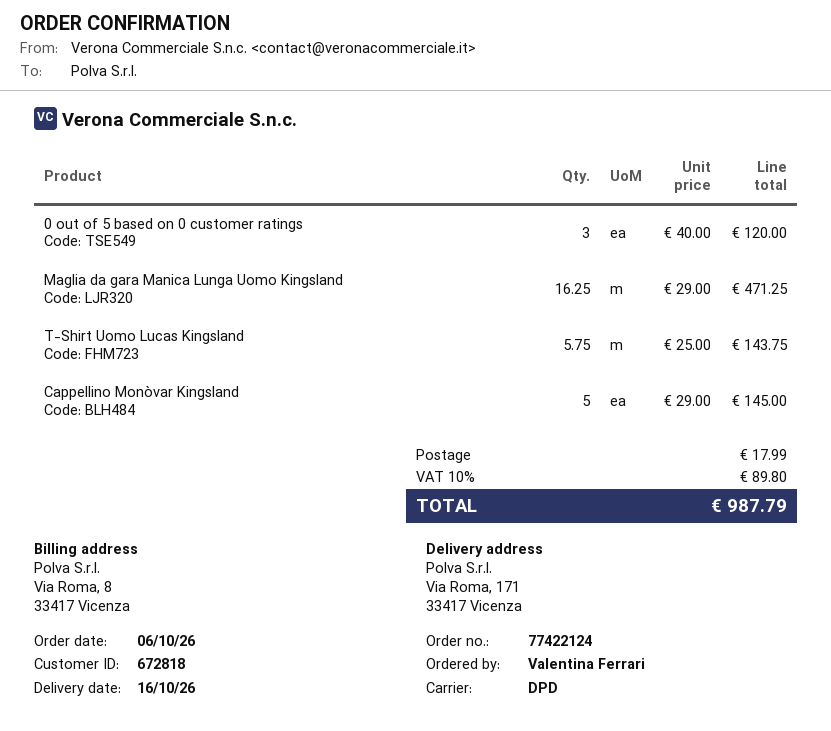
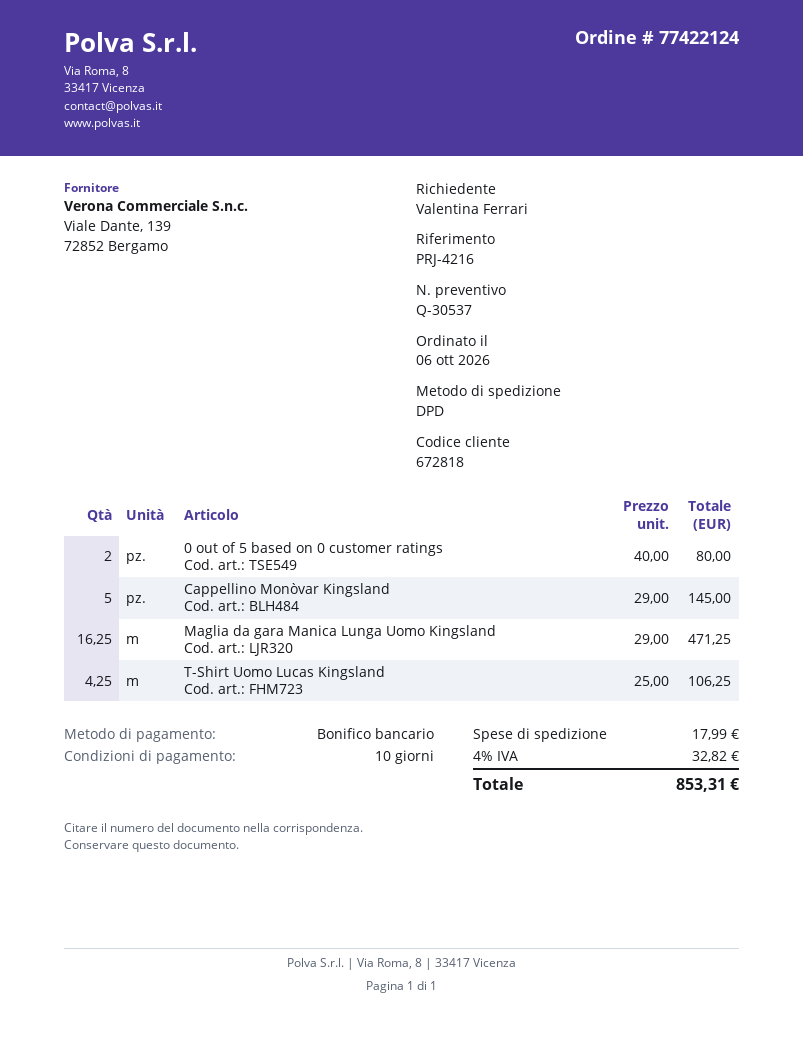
0 out of 5 based on 0 customer ratings: 3 x 40.00 = 120.00 -> 2 x 40.00 = 80.00
T-Shirt Uomo Lucas Kingsland: 5.75 x 25.00 = 143.75 -> 4.25 x 25.00 = 106.25
tax: 10% = 89.80 -> 4% = 32.82
total: 987.79 -> 853.31

